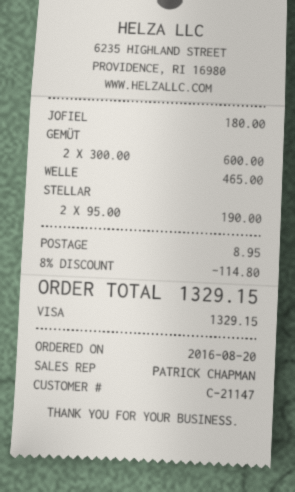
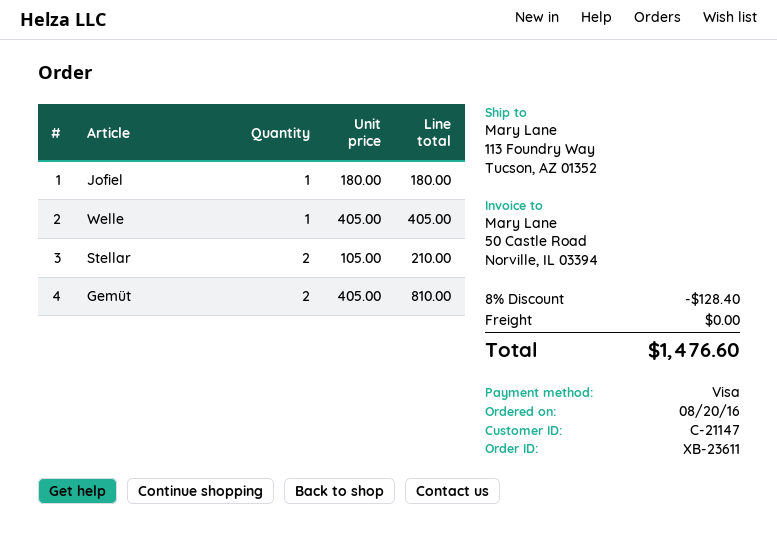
GEMÜT: 2 x 300.00 = 600.00 -> 2 x 405.00 = 810.00
WELLE: 1 x 465.00 = 465.00 -> 1 x 405.00 = 405.00
STELLAR: 2 x 95.00 = 190.00 -> 2 x 105.00 = 210.00
discount: 8% = 114.80 -> 8% = 128.40
shipping: 8.95 -> 0.00
total: 1329.15 -> 1476.60

